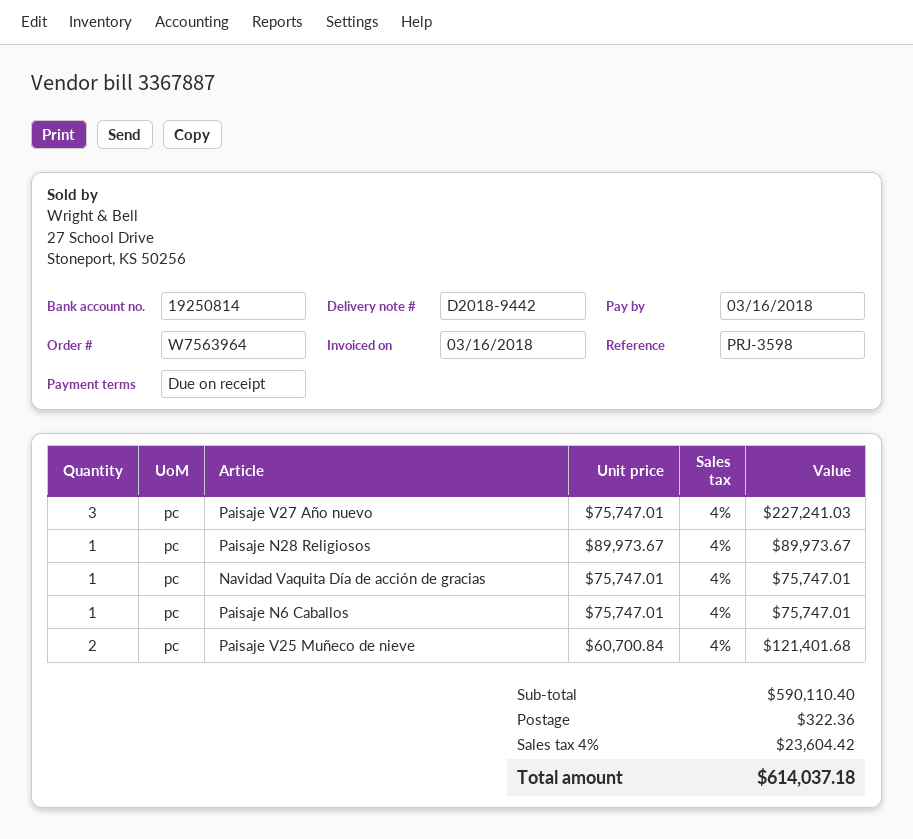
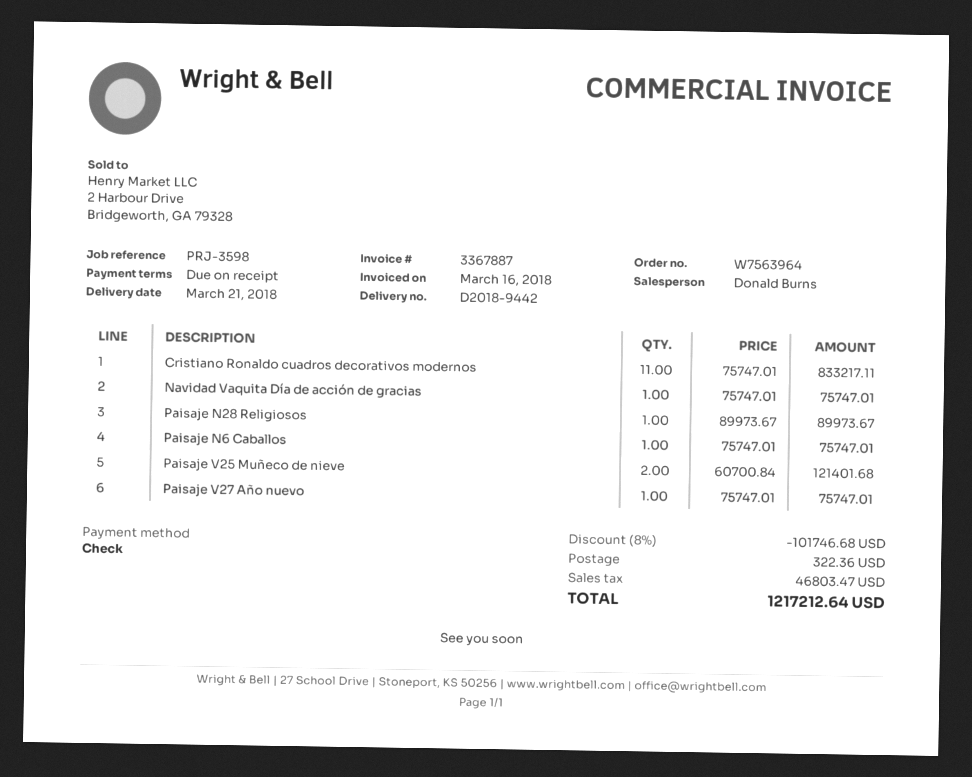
Paisaje V27 Año nuevo: 3 x 75747.01 = 227241.03 -> 1 x 75747.01 = 75747.01
Cristiano Ronaldo cuadros decorativos modernos: none -> 11 x 75747.01 = 833217.11
discount: none -> 8% = 101746.68
tax: 23604.42 -> 46803.47
total: 614037.18 -> 1217212.64

